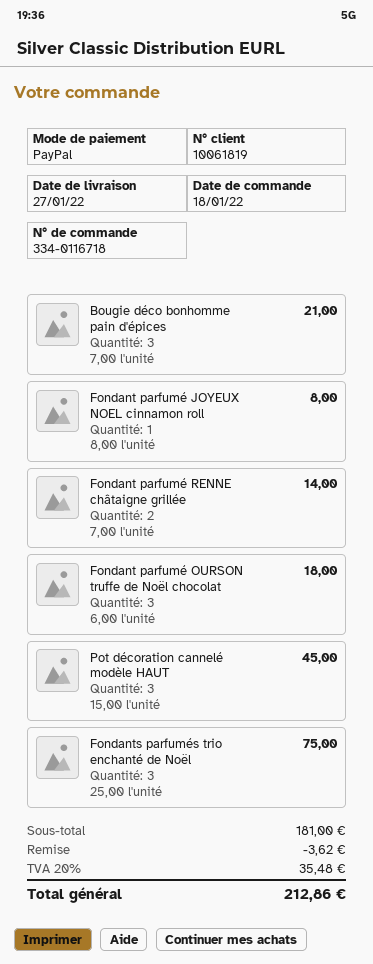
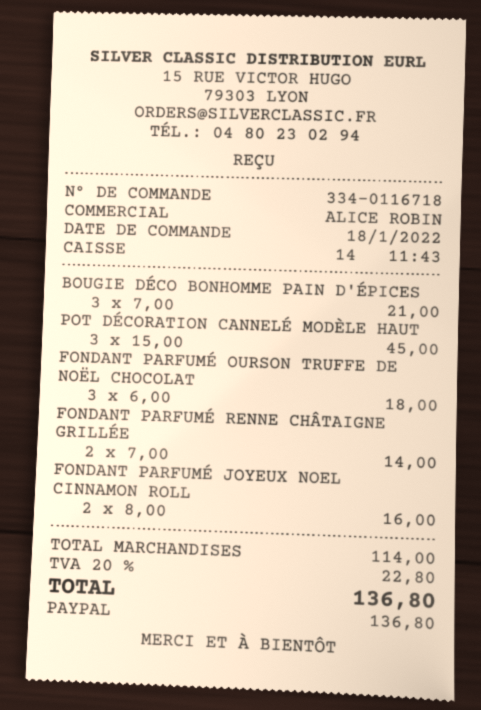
Fondant parfumé JOYEUX NOEL cinnamon roll: 1 x 8.00 = 8.00 -> 2 x 8.00 = 16.00
Fondants parfumés trio enchanté de Noël: 3 x 25.00 = 75.00 -> none
subtotal: 181.00 -> 114.00
discount: 3.62 -> none
tax: 20% = 35.48 -> 20% = 22.80
total: 212.86 -> 136.80

